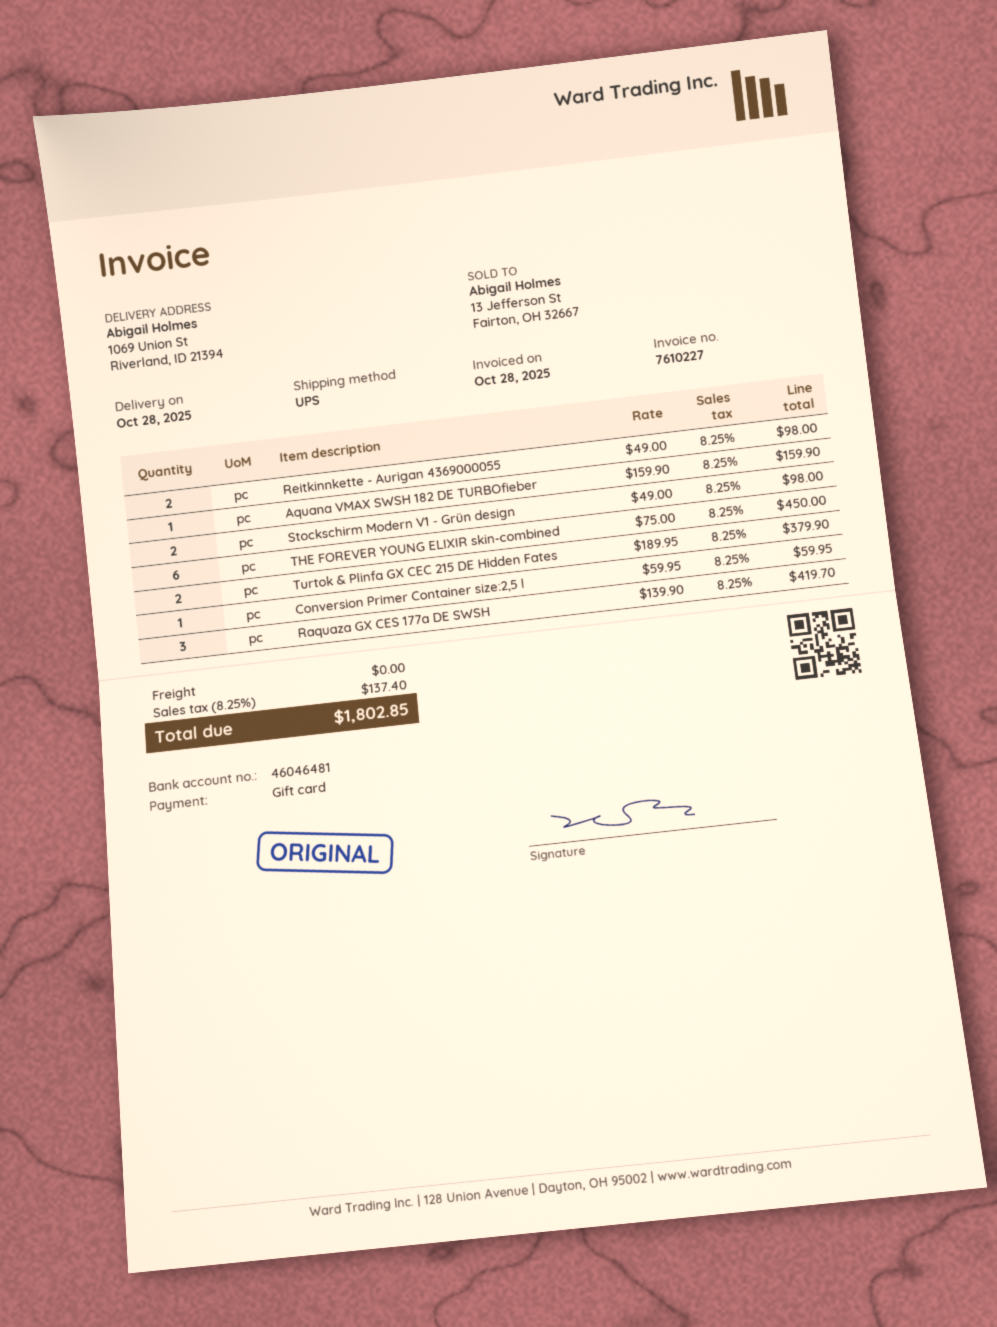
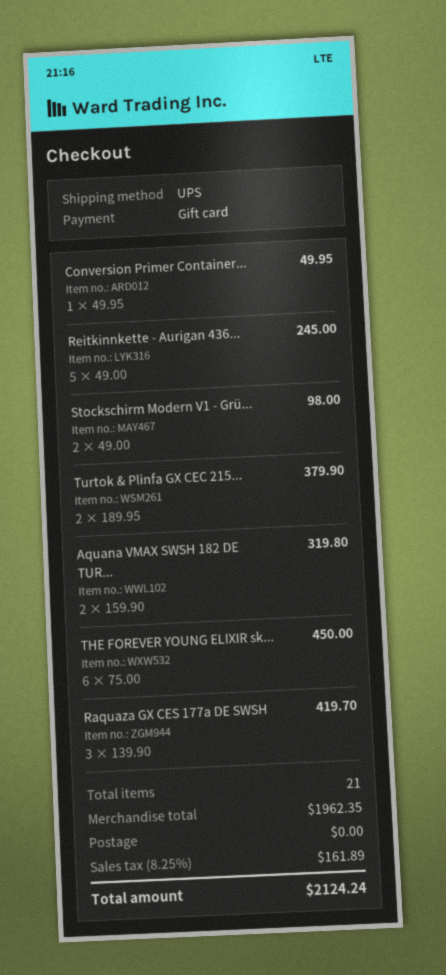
Reitkinnkette - Aurigan 4369000055: 2 x 49.00 = 98.00 -> 5 x 49.00 = 245.00
Aquana VMAX SWSH 182 DE TURBOfieber: 1 x 159.90 = 159.90 -> 2 x 159.90 = 319.80
Conversion Primer Container size:2,5 l: 1 x 59.95 = 59.95 -> 1 x 49.95 = 49.95
tax: 8.25% = 137.40 -> 8.25% = 161.89
total: 1802.85 -> 2124.24

